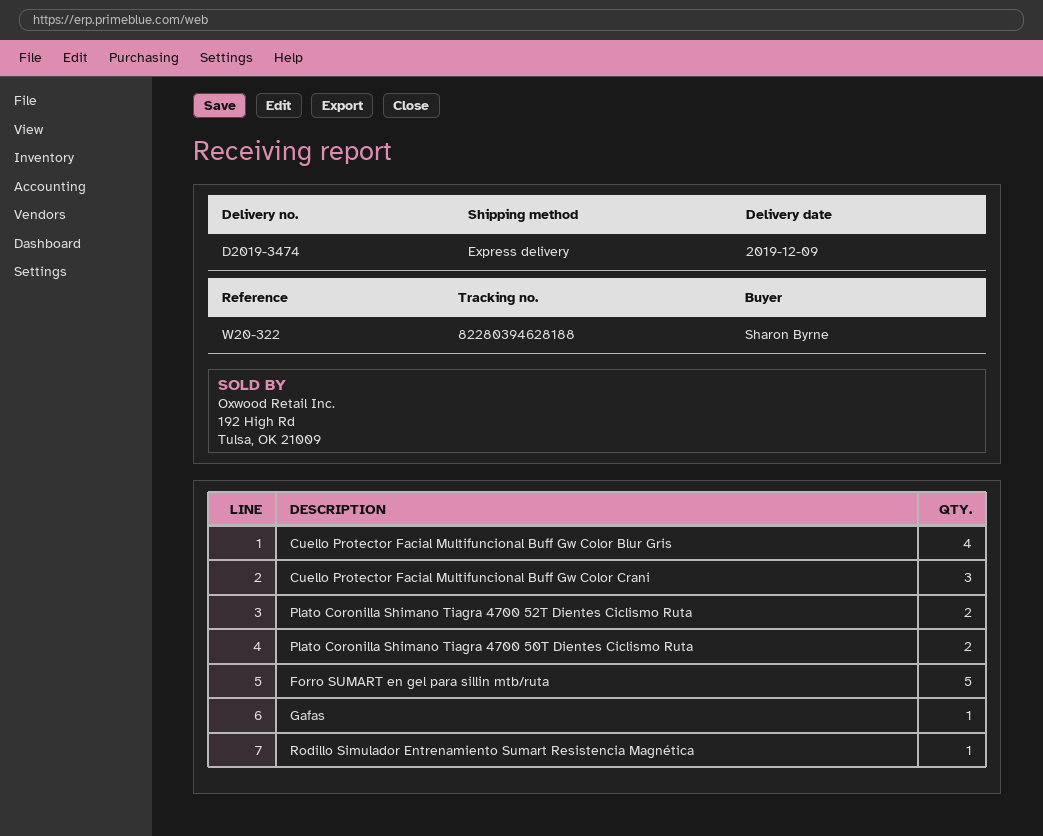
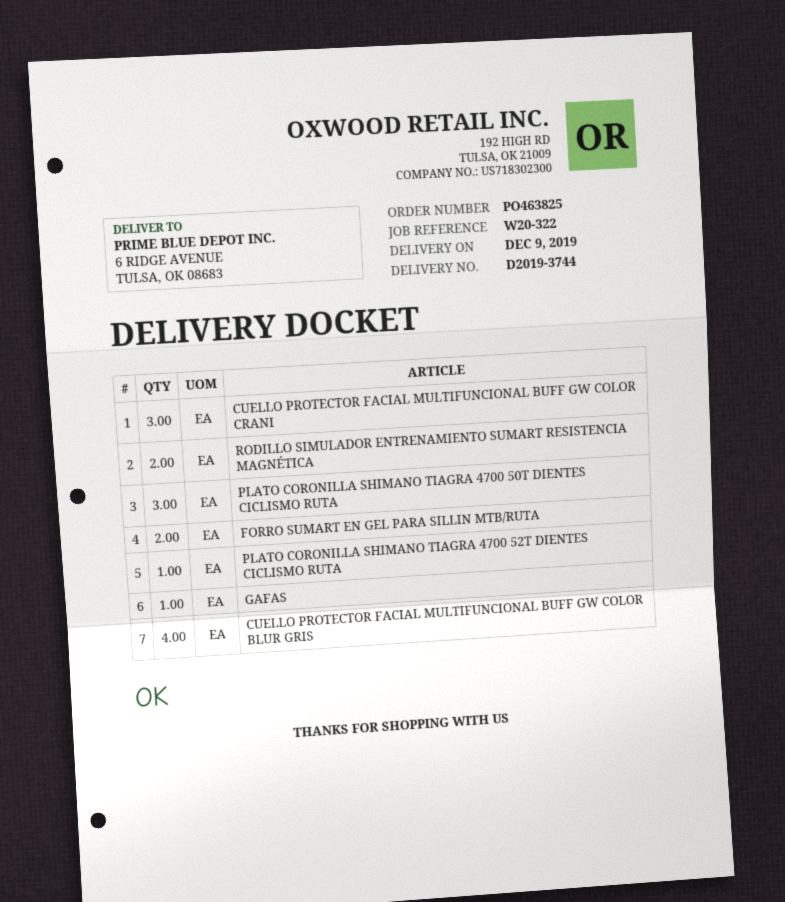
delivery note number: D2019-3474 -> D2019-3744
Plato Coronilla Shimano Tiagra 4700 52T Dientes Ciclismo Ruta: 2 -> 1
Plato Coronilla Shimano Tiagra 4700 50T Dientes Ciclismo Ruta: 2 -> 3
Forro SUMART en gel para sillin mtb/ruta: 5 -> 2
Rodillo Simulador Entrenamiento Sumart Resistencia Magnética: 1 -> 2

